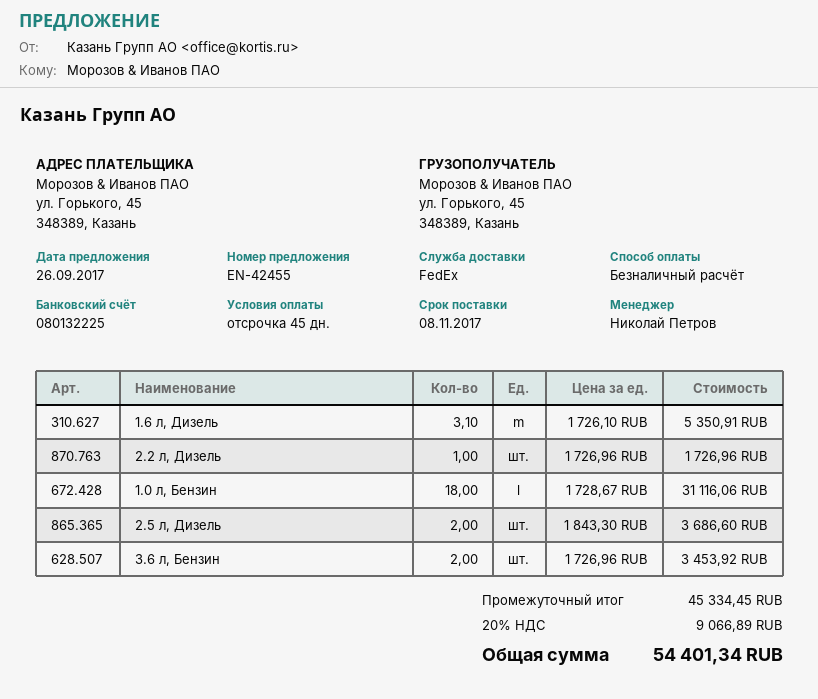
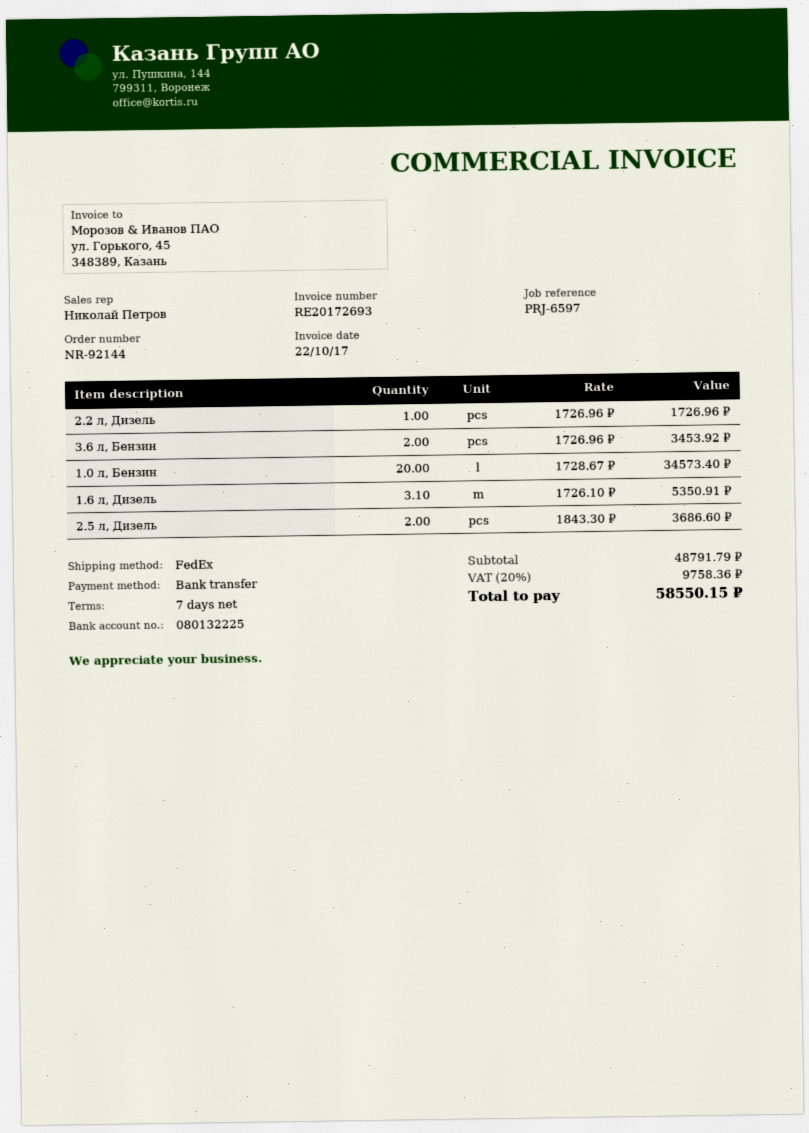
payment terms: 45 days -> 7 days
1.0 л, Бензин: 18 x 1728.67 = 31116.06 -> 20 x 1728.67 = 34573.40
subtotal: 45334.45 -> 48791.79
tax: 20% = 9066.89 -> 20% = 9758.36
total: 54401.34 -> 58550.15

